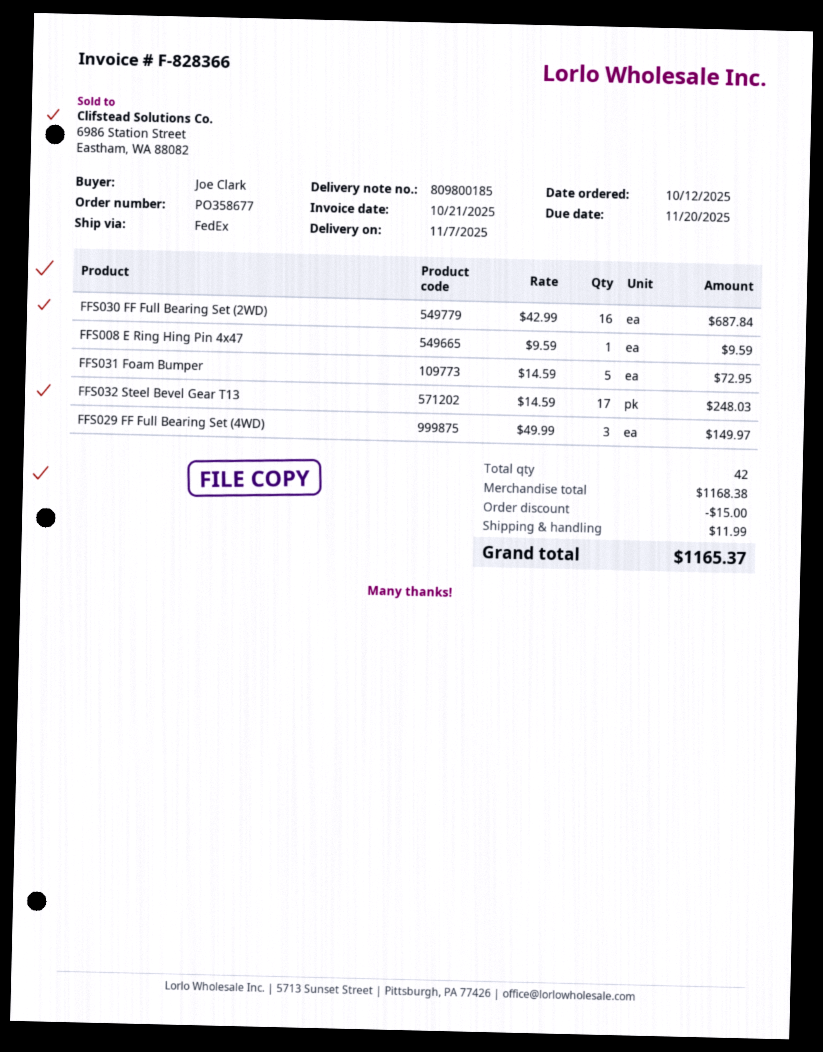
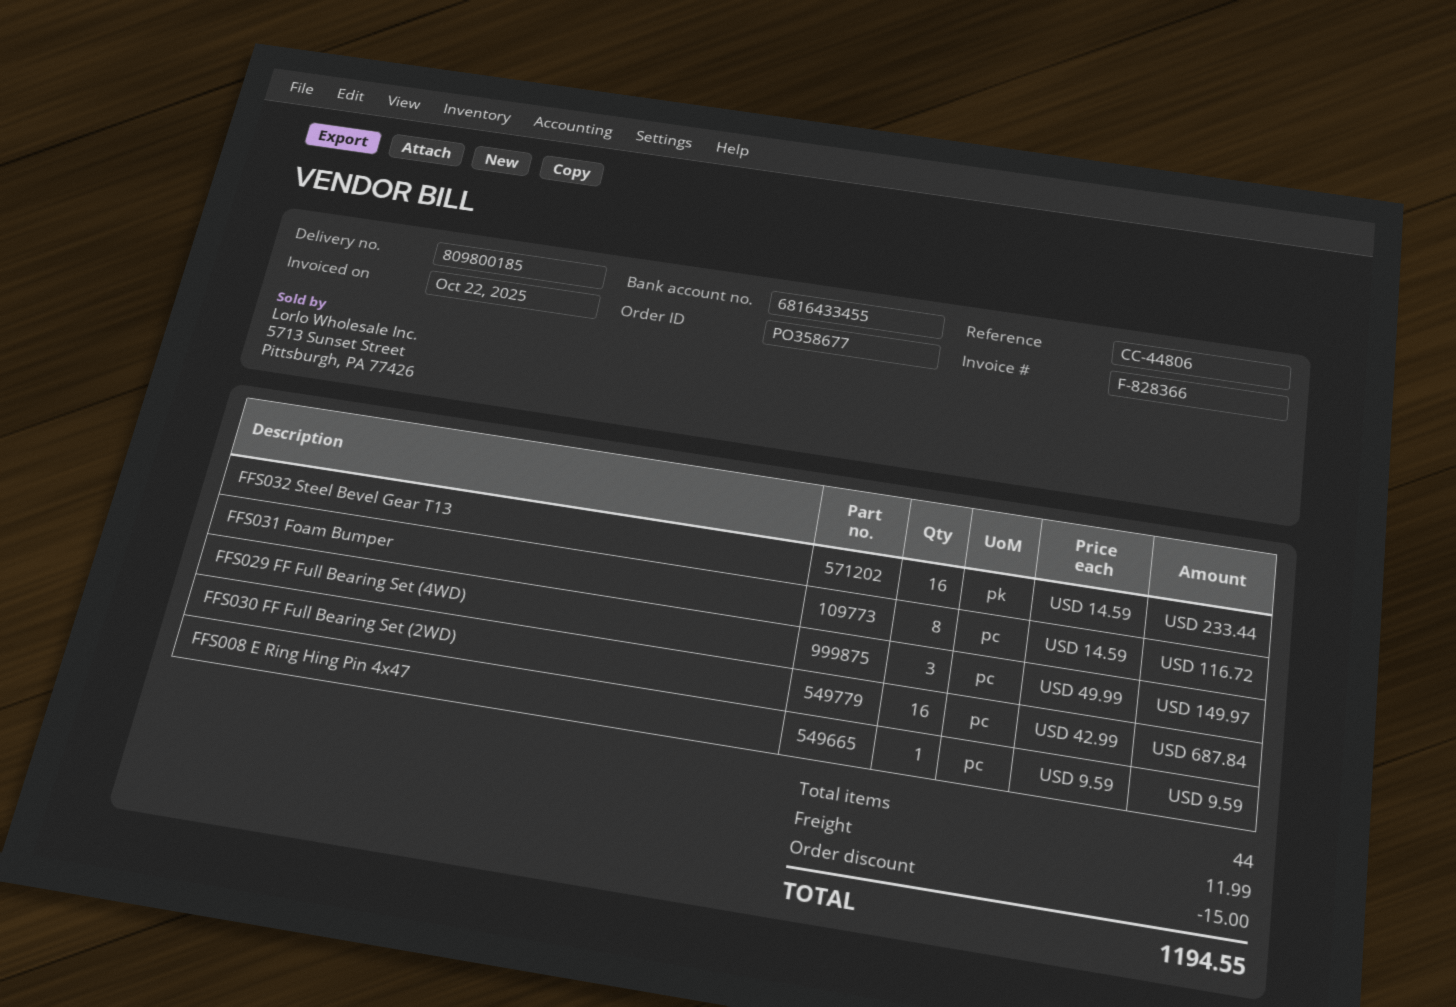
invoice date: 2025-10-21 -> 2025-10-22
FFS031 Foam Bumper: 5 x 14.59 = 72.95 -> 8 x 14.59 = 116.72
FFS032 Steel Bevel Gear T13: 17 x 14.59 = 248.03 -> 16 x 14.59 = 233.44
total quantity: 42 -> 44
total: 1165.37 -> 1194.55

